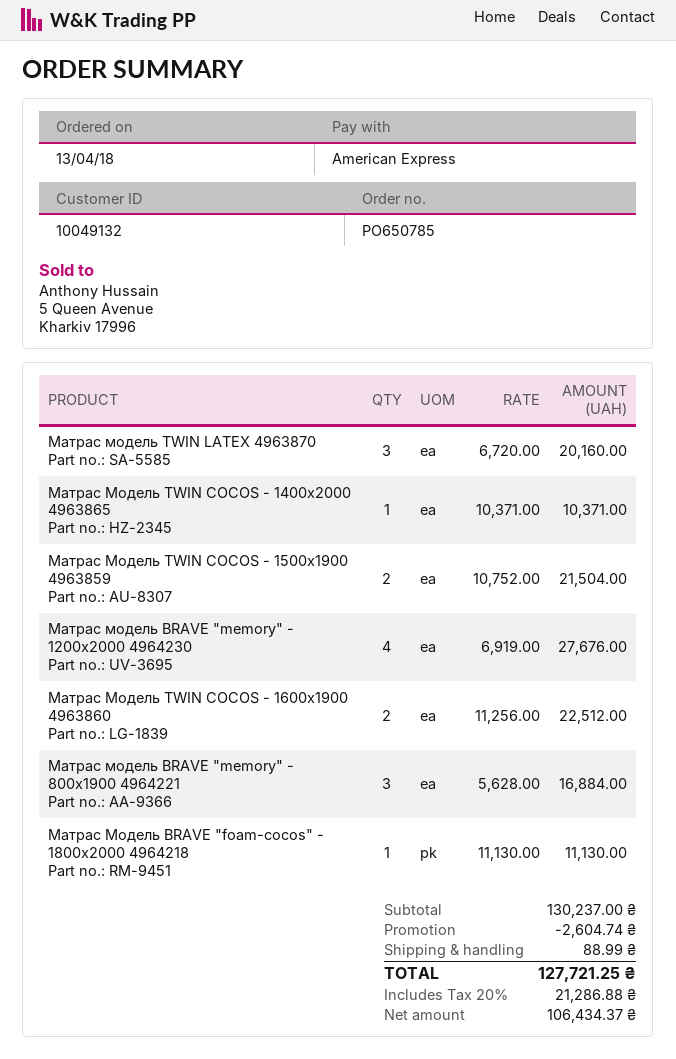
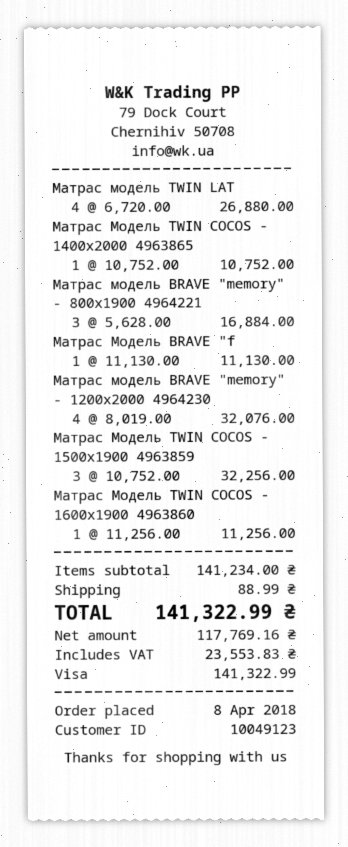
order date: 2018-04-13 -> 2018-04-08
customer number: 10049132 -> 10049123
payment method: American Express -> Visa
Матрас модель ТWIN LATEX 4963870: 3 x 6720.00 = 20160.00 -> 4 x 6720.00 = 26880.00
Матрас Модель TWIN COCOS - 1400х2000 4963865: 1 x 10371.00 = 10371.00 -> 1 x 10752.00 = 10752.00
Матрас Модель TWIN COCOS - 1500х1900 4963859: 2 x 10752.00 = 21504.00 -> 3 x 10752.00 = 32256.00
Матрас модель BRAVE "memory" - 1200х2000 4964230: 4 x 6919.00 = 27676.00 -> 4 x 8019.00 = 32076.00
Матрас Модель TWIN COCOS - 1600х1900 4963860: 2 x 11256.00 = 22512.00 -> 1 x 11256.00 = 11256.00
subtotal: 130237.00 -> 141234.00
discount: 2604.74 -> none
net: 106434.37 -> 117769.16
tax: 21286.88 -> 23553.83
total: 127721.25 -> 141322.99

